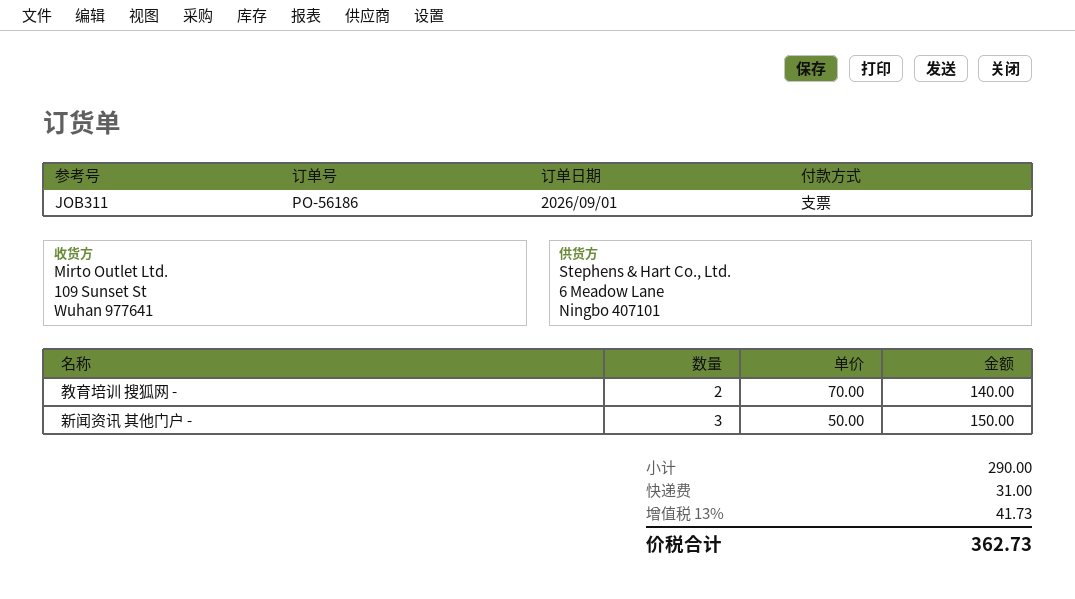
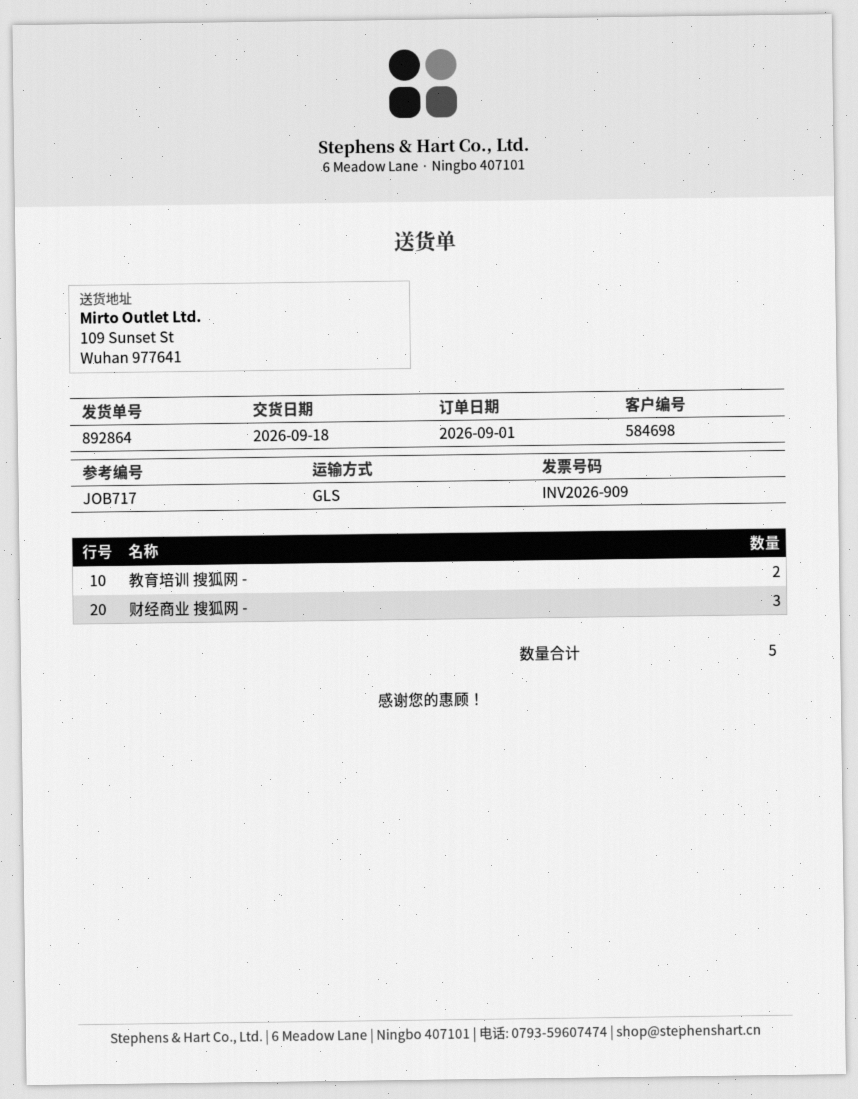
reference: JOB311 -> JOB717
新闻资讯 其他门户 -: 3 -> none
财经商业 搜狐网 -: none -> 3

